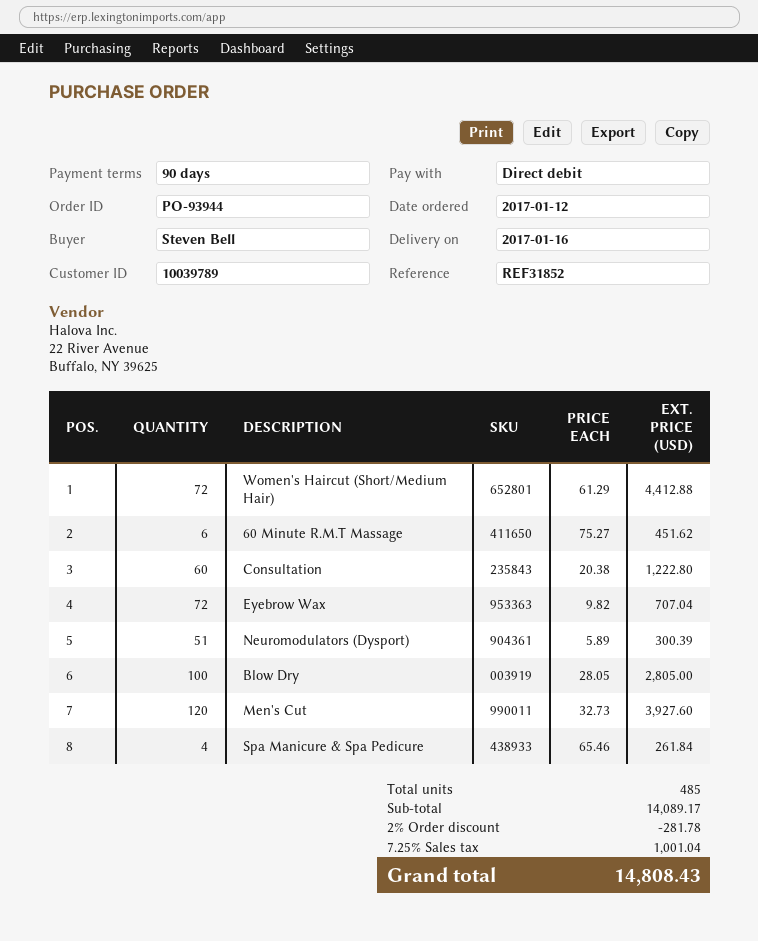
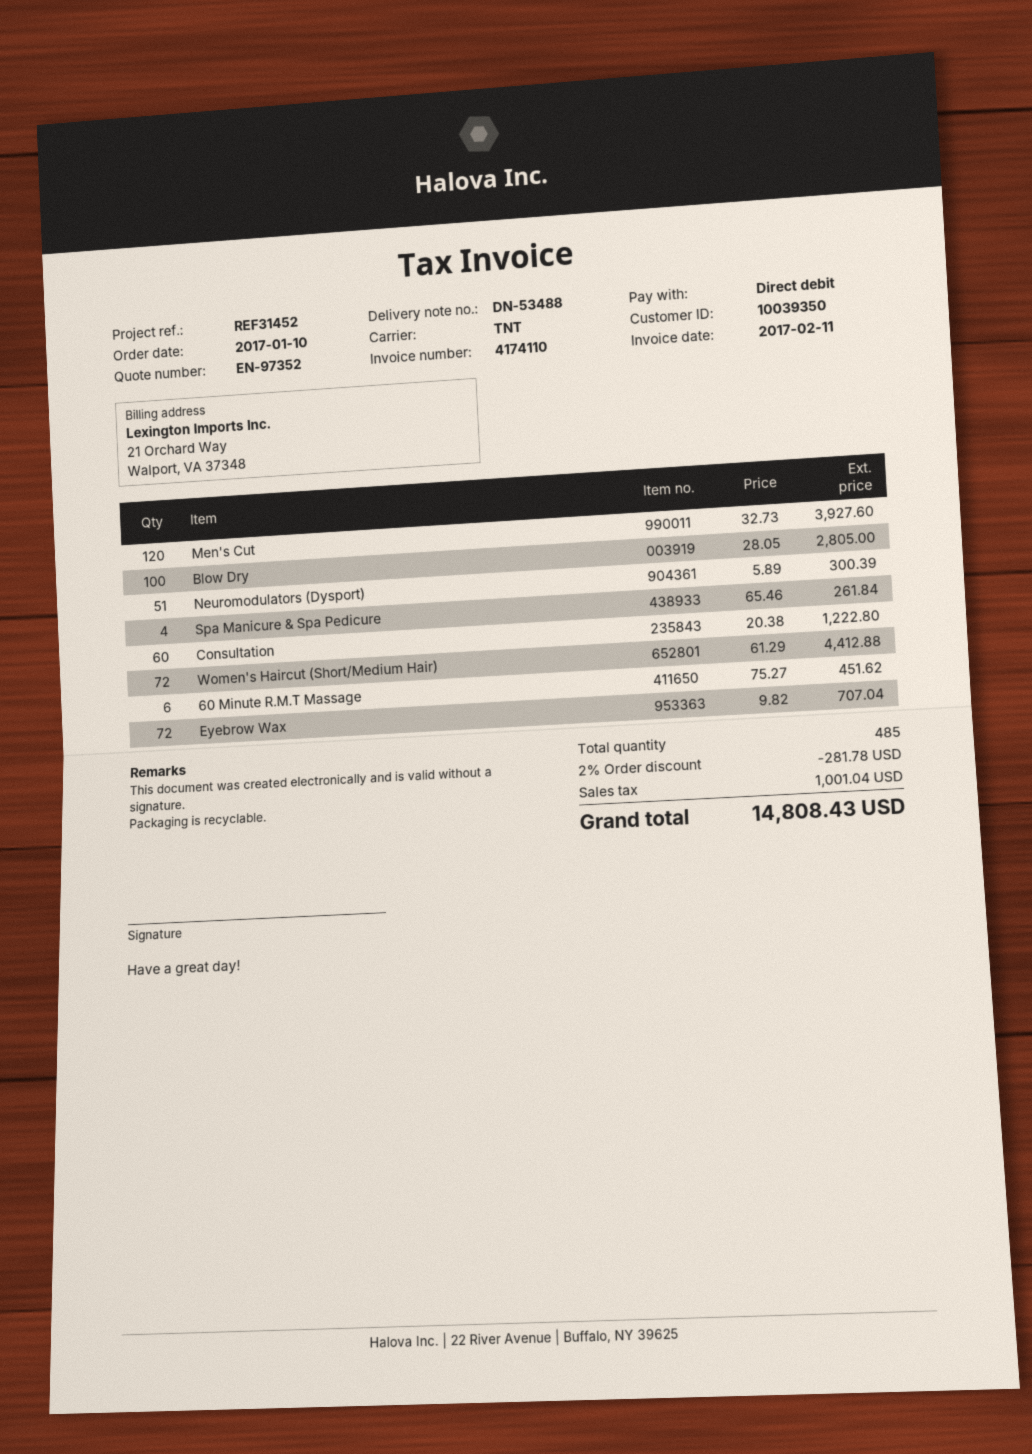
order date: 2017-01-12 -> 2017-01-10
customer number: 10039789 -> 10039350
reference: REF31852 -> REF31452

